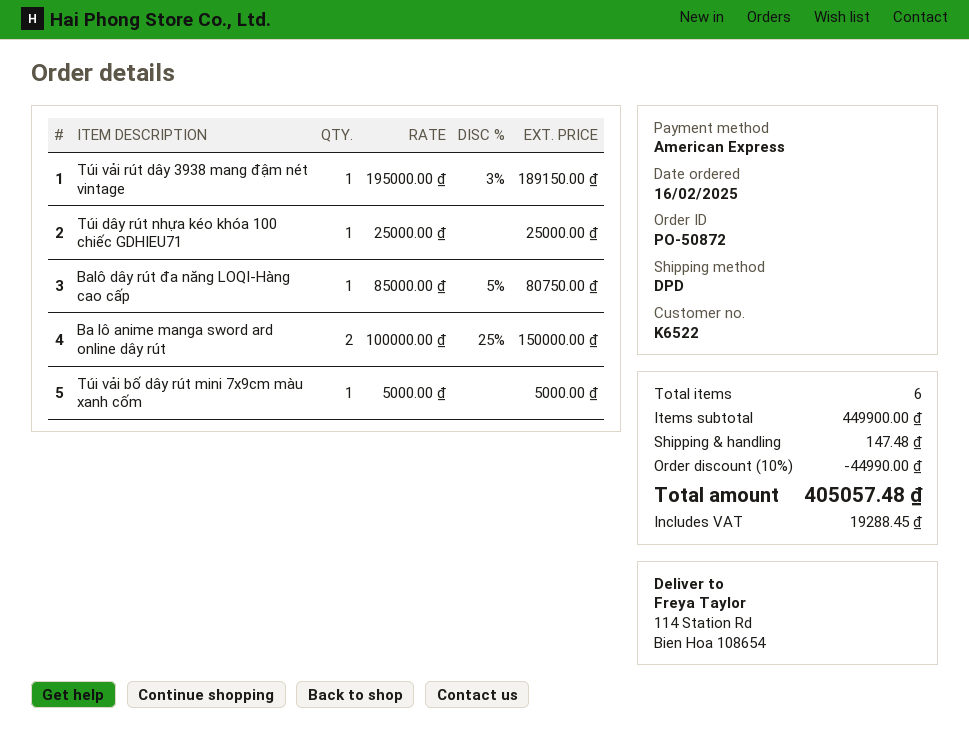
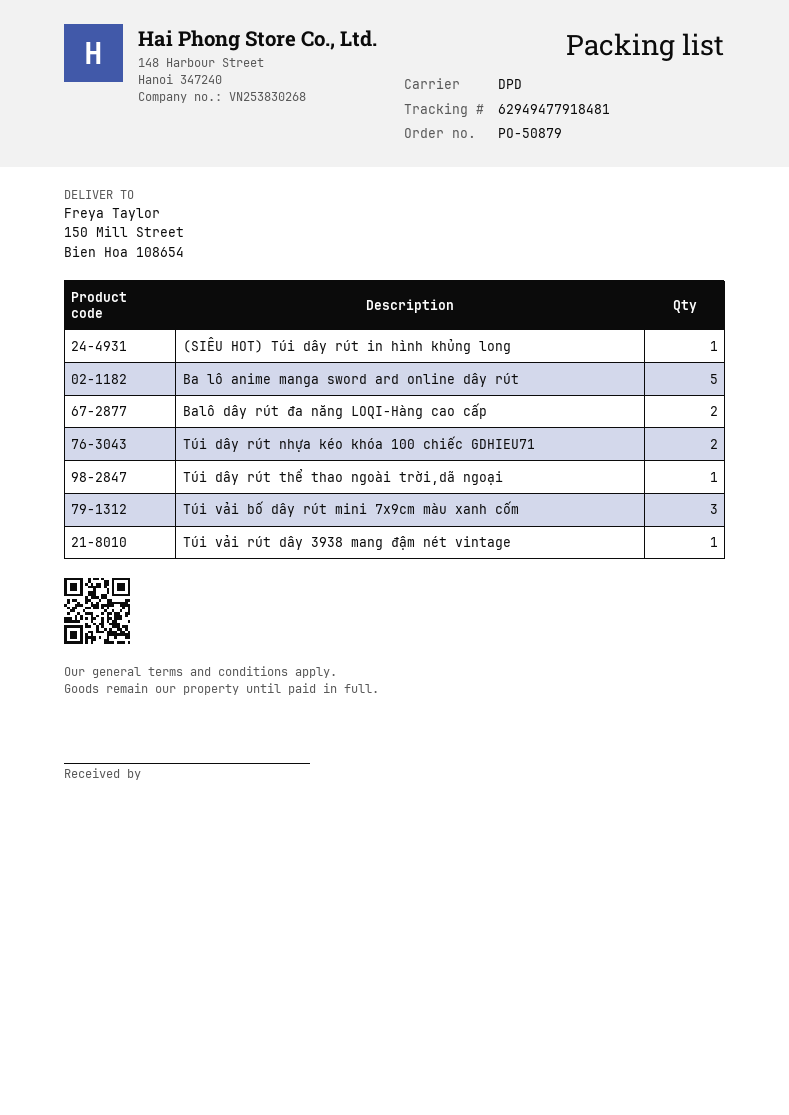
order number: PO-50872 -> PO-50879
ship to: 114 Station Rd, Bien Hoa 108654 -> 150 Mill Street, Bien Hoa 108654
Túi dây rút nhựa kéo khóa 100 chiếc GDHIEU71: 1 -> 2
Balô dây rút đa năng LOQI-Hàng cao cấp: 1 -> 2
Ba lô anime manga sword ard online dây rút: 2 -> 5
Túi vải bố dây rút mini 7x9cm màu xanh cốm: 1 -> 3
(SIÊU HOT) Túi dây rút in hình khủng long: none -> 1
Túi dây rút thể thao ngoài trời,dã ngoại: none -> 1

